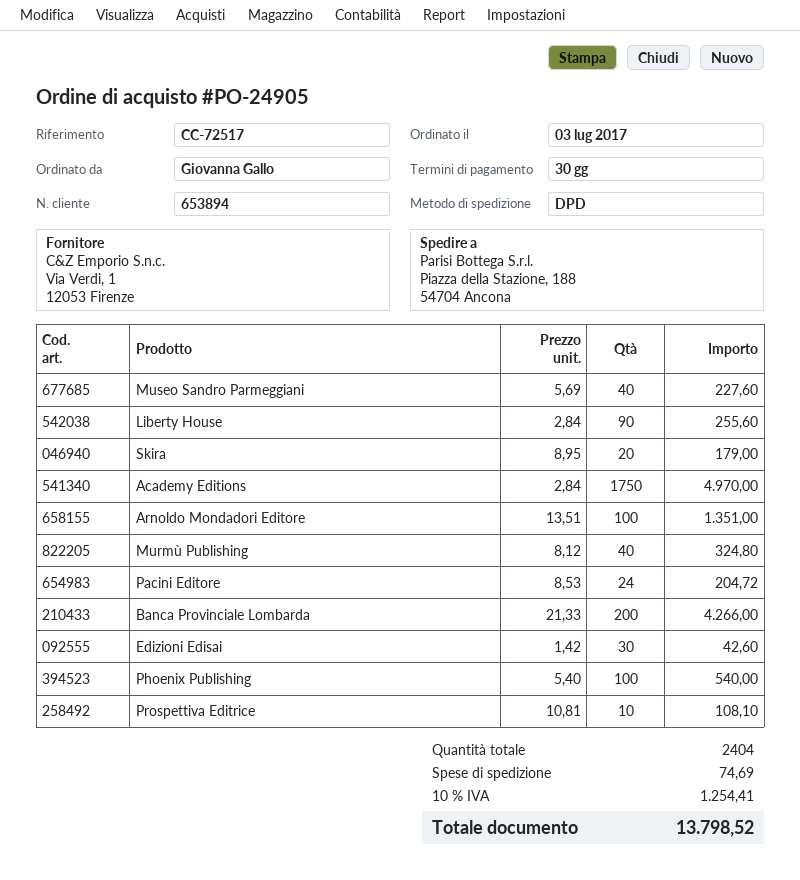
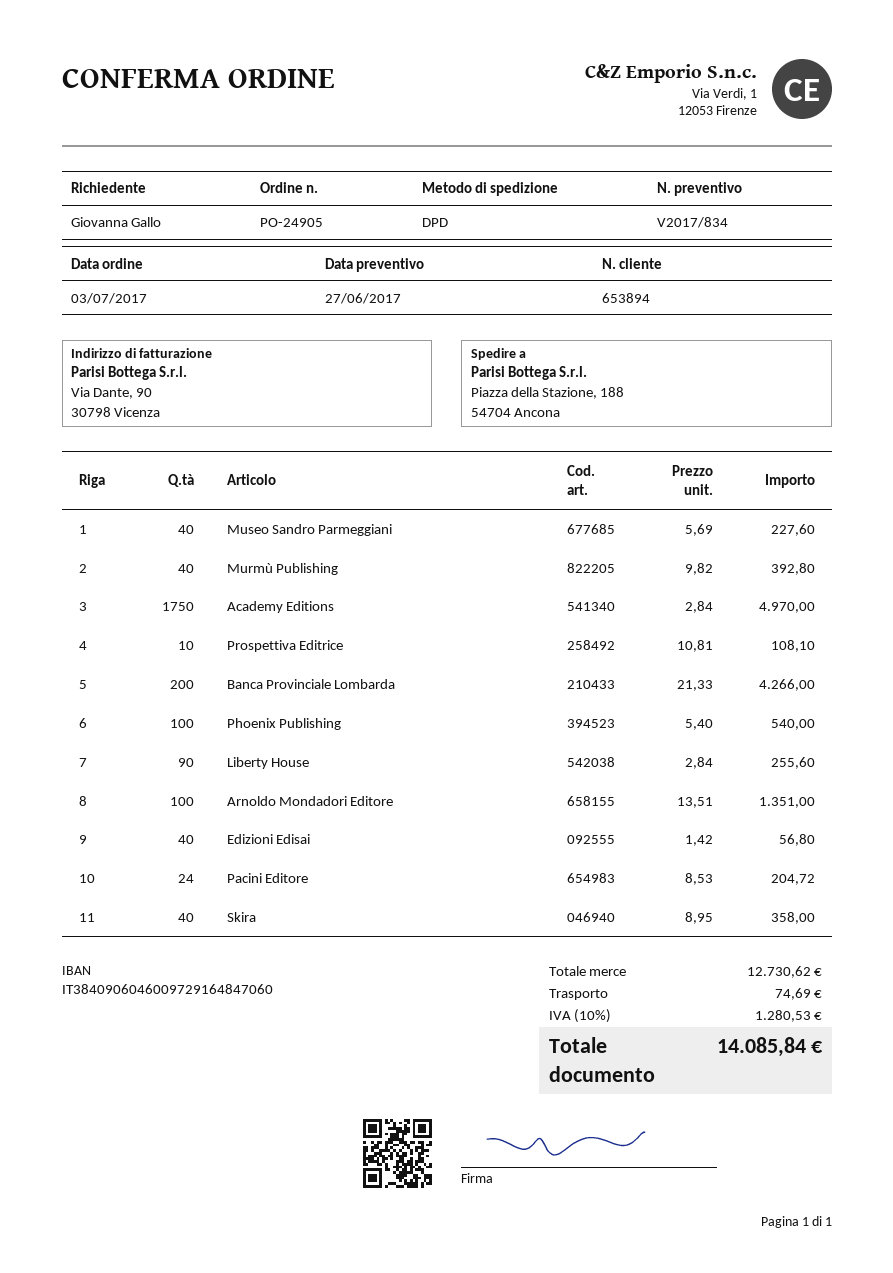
Skira: 20 x 8.95 = 179.00 -> 40 x 8.95 = 358.00
Murmù Publishing: 40 x 8.12 = 324.80 -> 40 x 9.82 = 392.80
Edizioni Edisai: 30 x 1.42 = 42.60 -> 40 x 1.42 = 56.80
tax: 10% = 1254.41 -> 10% = 1280.53
total: 13798.52 -> 14085.84

